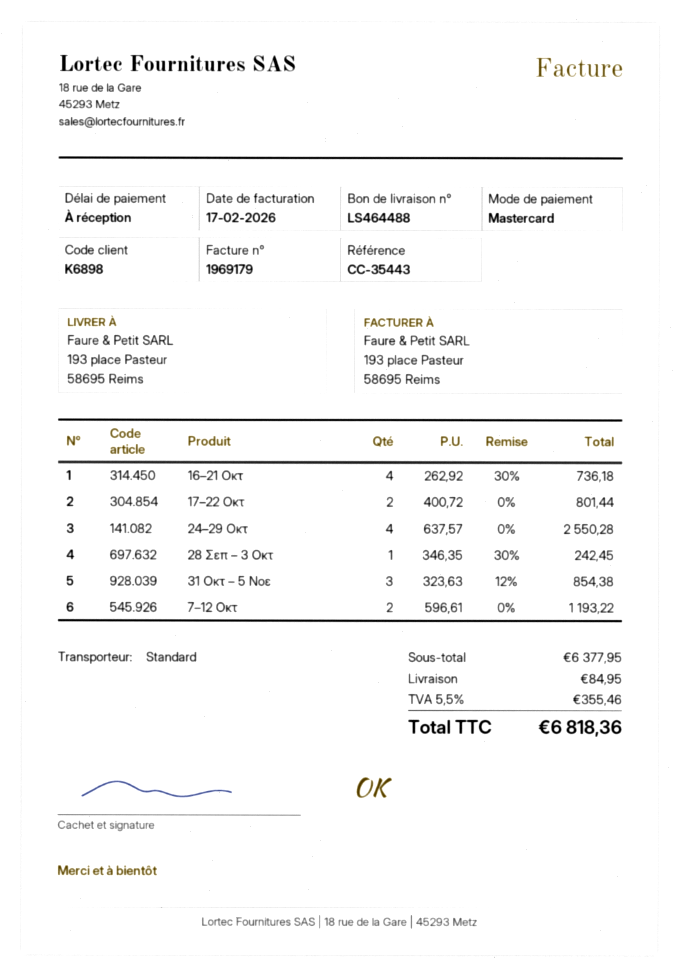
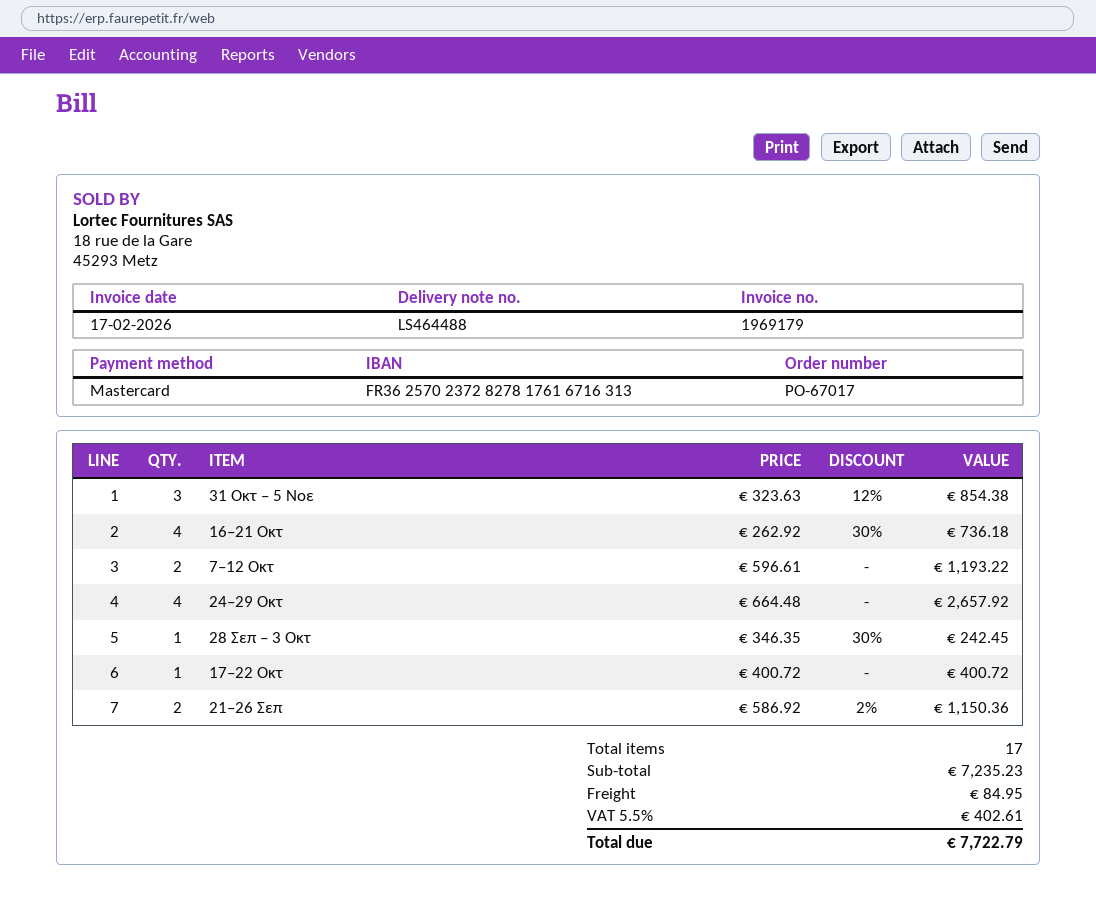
17–22 Οκτ: 2 x 400.72 = 801.44 -> 1 x 400.72 = 400.72
24–29 Οκτ: 4 x 637.57 = 2550.28 -> 4 x 664.48 = 2657.92
21–26 Σεπ: none -> 2 x 586.92 - 2% = 1150.36
subtotal: 6377.95 -> 7235.23
tax: 5.5% = 355.46 -> 5.5% = 402.61
total: 6818.36 -> 7722.79

